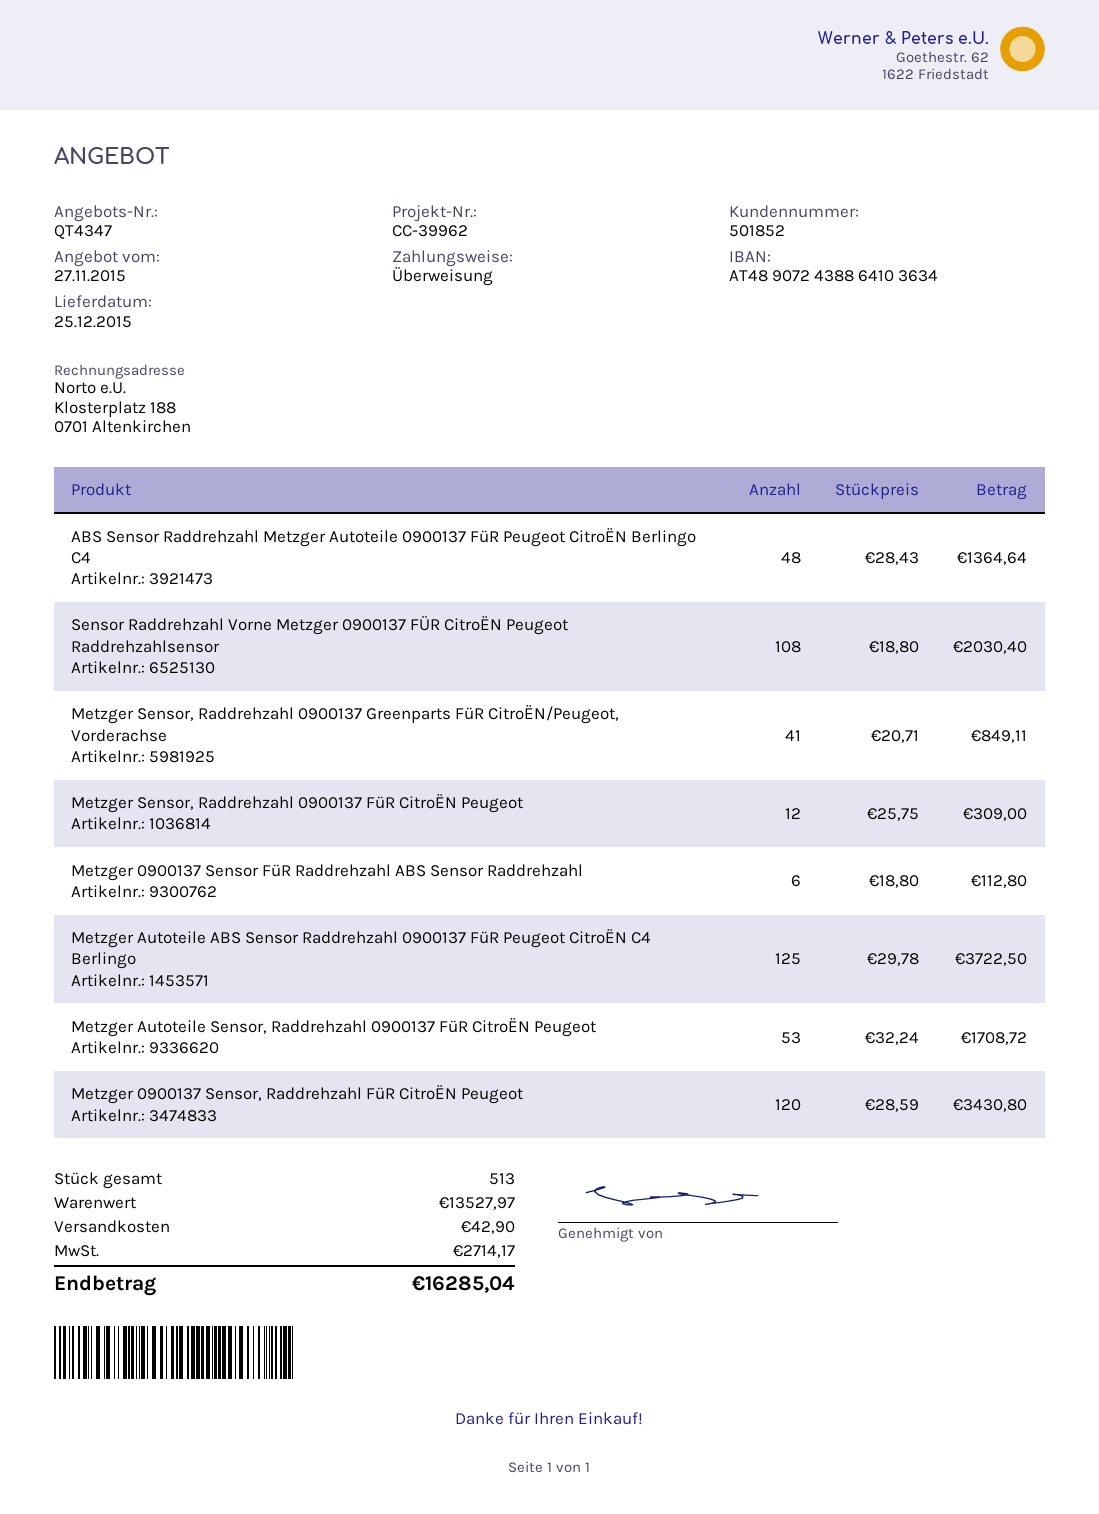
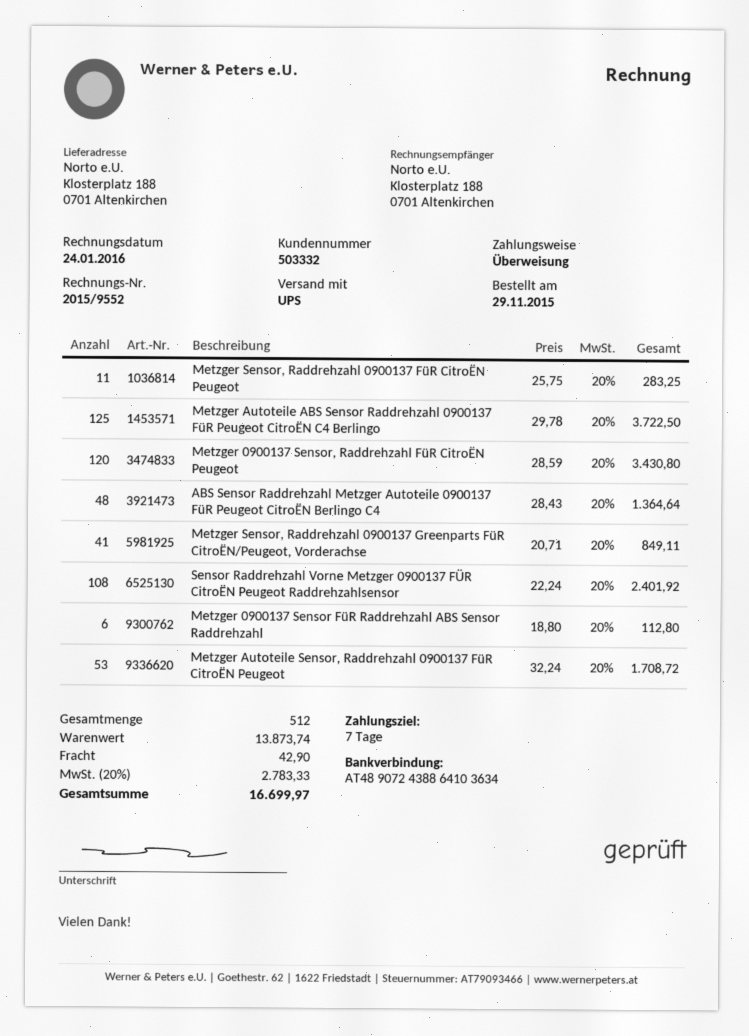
customer number: 501852 -> 503332
Sensor Raddrehzahl Vorne Metzger 0900137 FÜR CitroËN Peugeot Raddrehzahlsensor: 108 x 18.80 = 2030.40 -> 108 x 22.24 = 2401.92
Metzger Sensor, Raddrehzahl 0900137 FüR CitroËN Peugeot: 12 x 25.75 = 309.00 -> 11 x 25.75 = 283.25
total quantity: 513 -> 512
subtotal: 13527.97 -> 13873.74
tax: 2714.17 -> 2783.33
total: 16285.04 -> 16699.97

